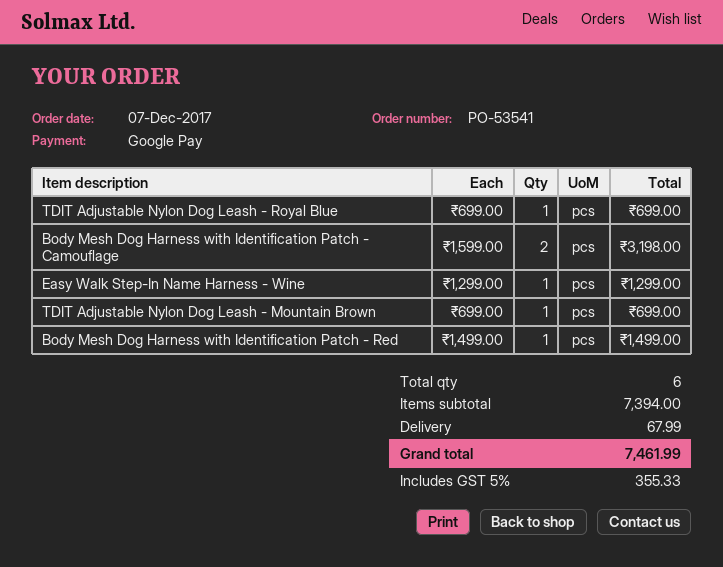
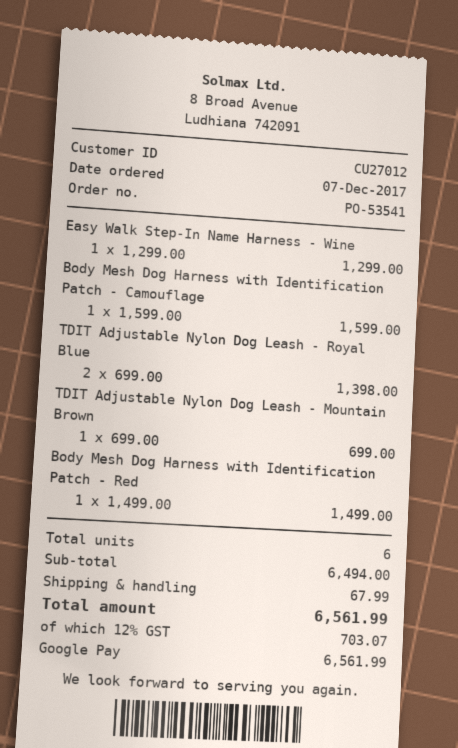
TDIT Adjustable Nylon Dog Leash - Royal Blue: 1 x 699.00 = 699.00 -> 2 x 699.00 = 1398.00
Body Mesh Dog Harness with Identification Patch - Camouflage: 2 x 1599.00 = 3198.00 -> 1 x 1599.00 = 1599.00
subtotal: 7394.00 -> 6494.00
tax: 5% = 355.33 -> 12% = 703.07
total: 7461.99 -> 6561.99

